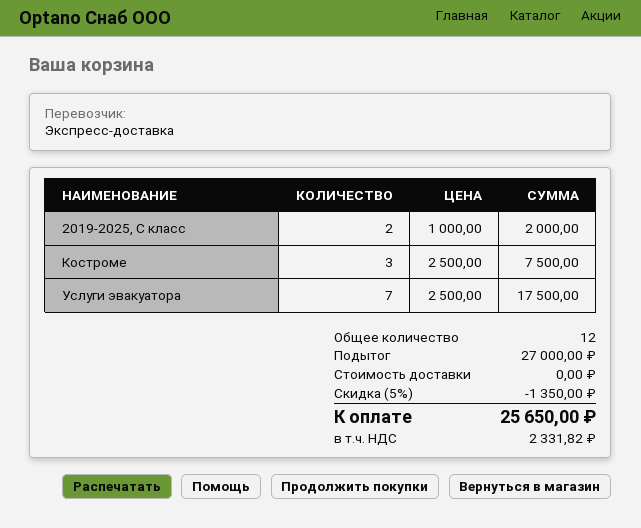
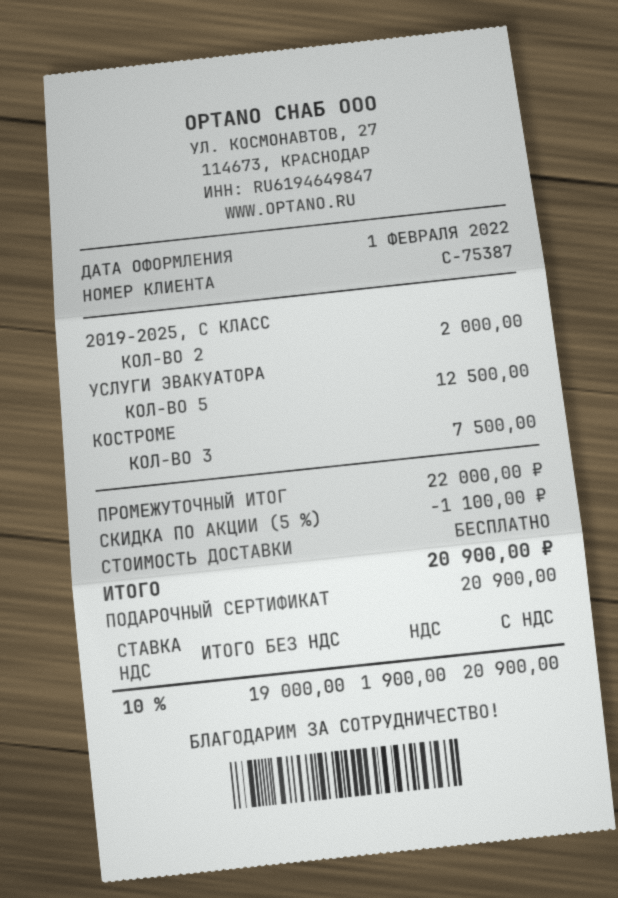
Услуги эвакуатора: 7 for 17500.00 -> 5 for 12500.00
subtotal: 27000.00 -> 22000.00
discount: 5% = 1350.00 -> 5% = 1100.00
tax: 2331.82 -> 1900.00
total: 25650.00 -> 20900.00

